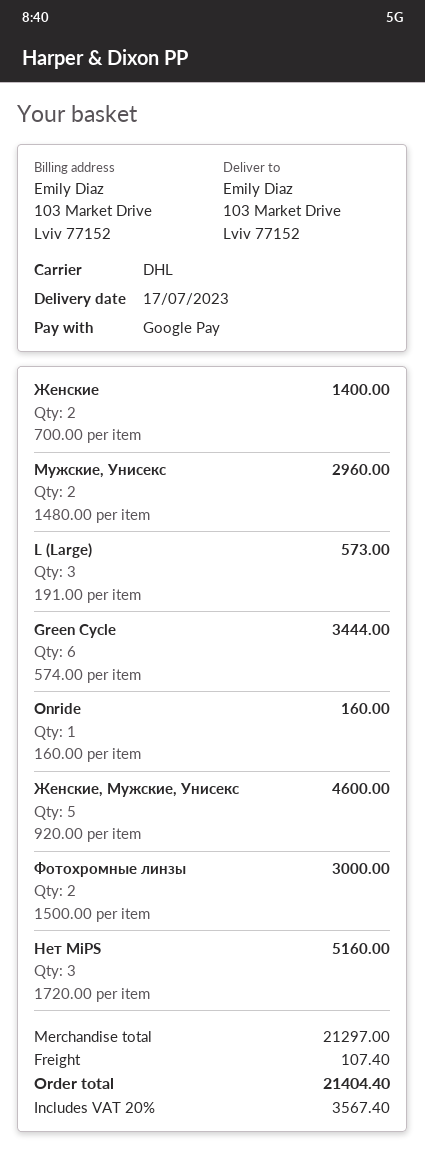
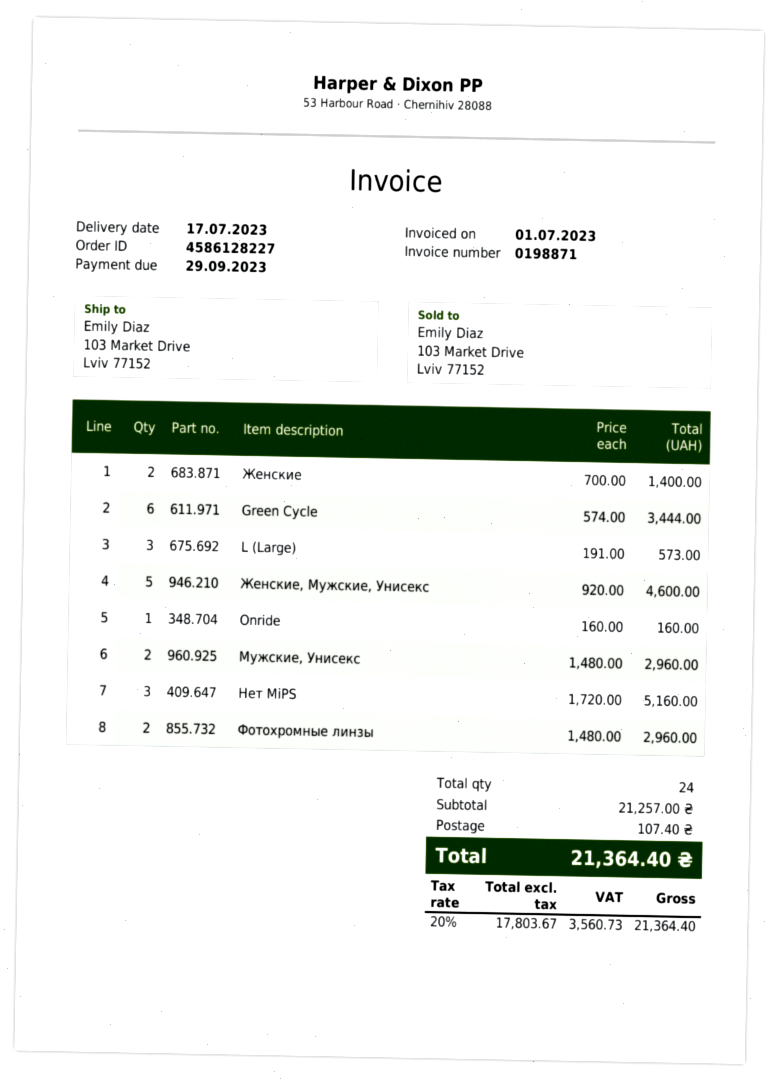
Фотохромные линзы: 2 x 1500.00 = 3000.00 -> 2 x 1480.00 = 2960.00
subtotal: 21297.00 -> 21257.00
tax: 20% = 3567.40 -> 20% = 3560.73
total: 21404.40 -> 21364.40

